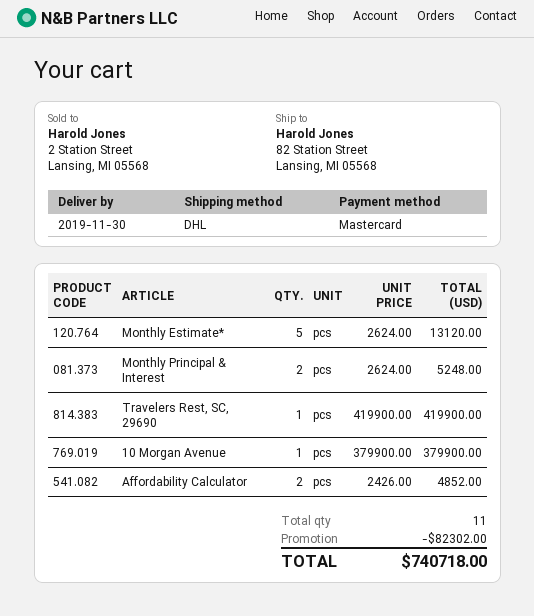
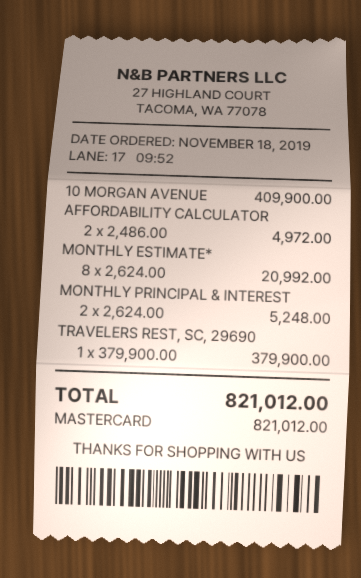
Monthly Estimate*: 5 x 2624.00 = 13120.00 -> 8 x 2624.00 = 20992.00
Travelers Rest, SC, 29690: 1 x 419900.00 = 419900.00 -> 1 x 379900.00 = 379900.00
10 Morgan Avenue: 1 x 379900.00 = 379900.00 -> 1 x 409900.00 = 409900.00
Affordability Calculator: 2 x 2426.00 = 4852.00 -> 2 x 2486.00 = 4972.00
discount: 82302.00 -> none
total: 740718.00 -> 821012.00

